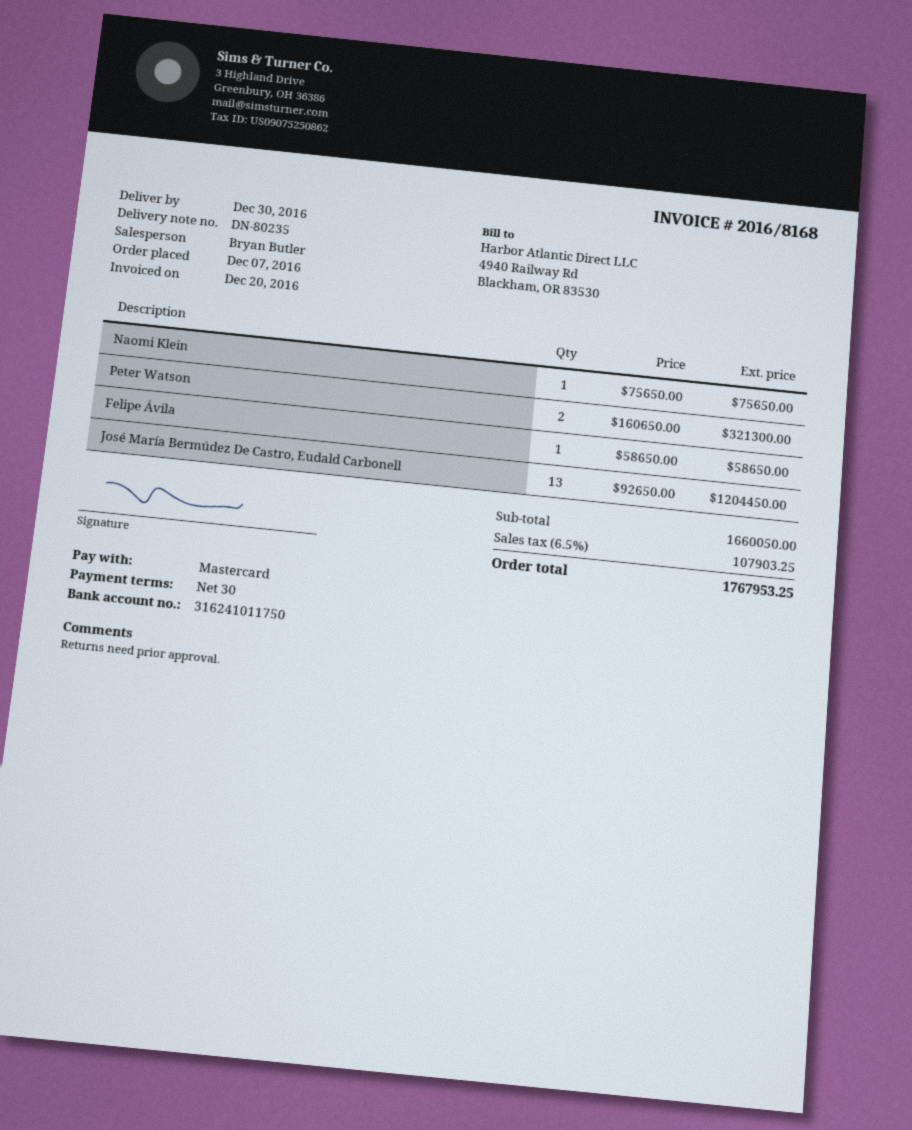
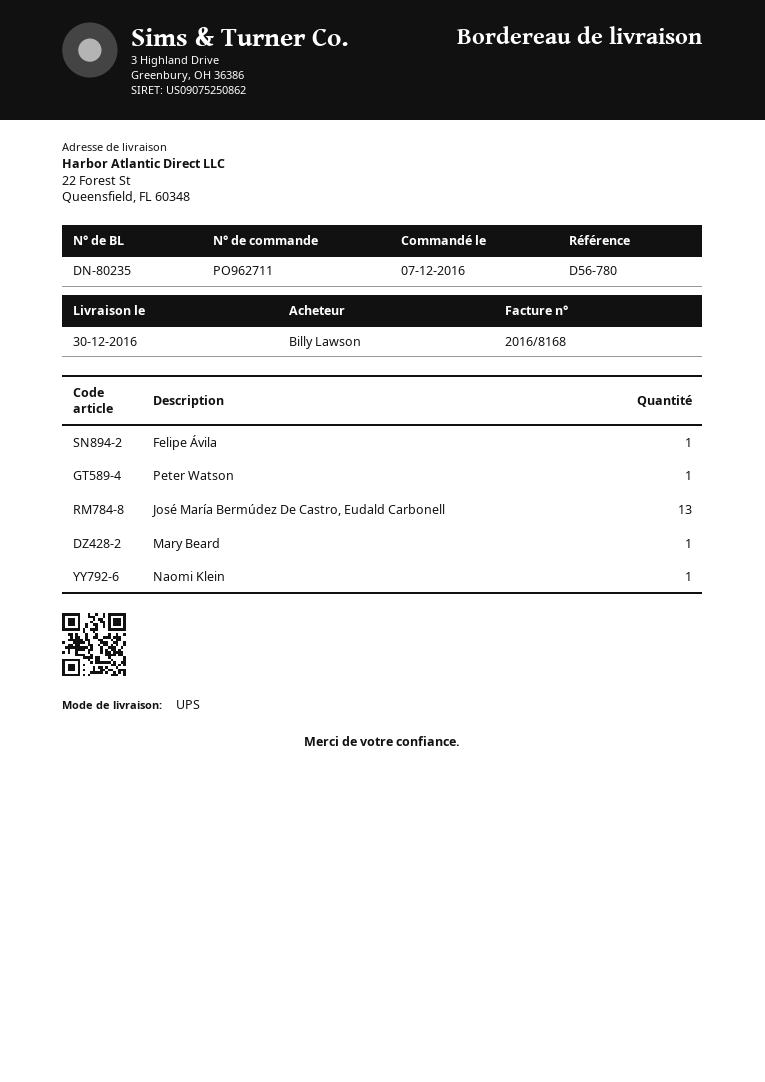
Peter Watson: 2 -> 1
Mary Beard: none -> 1

